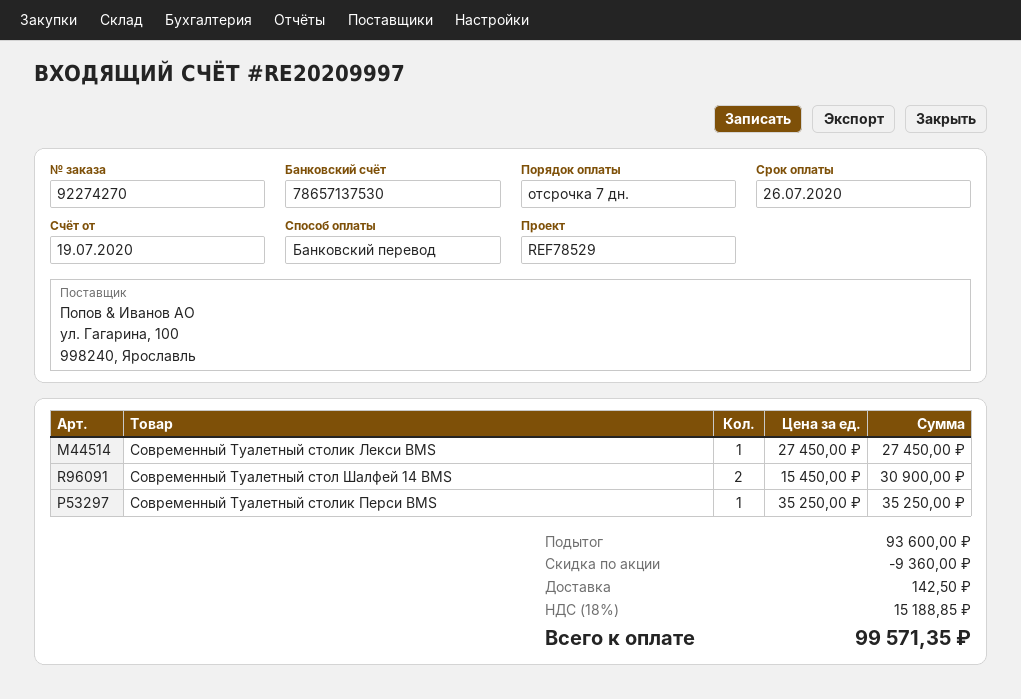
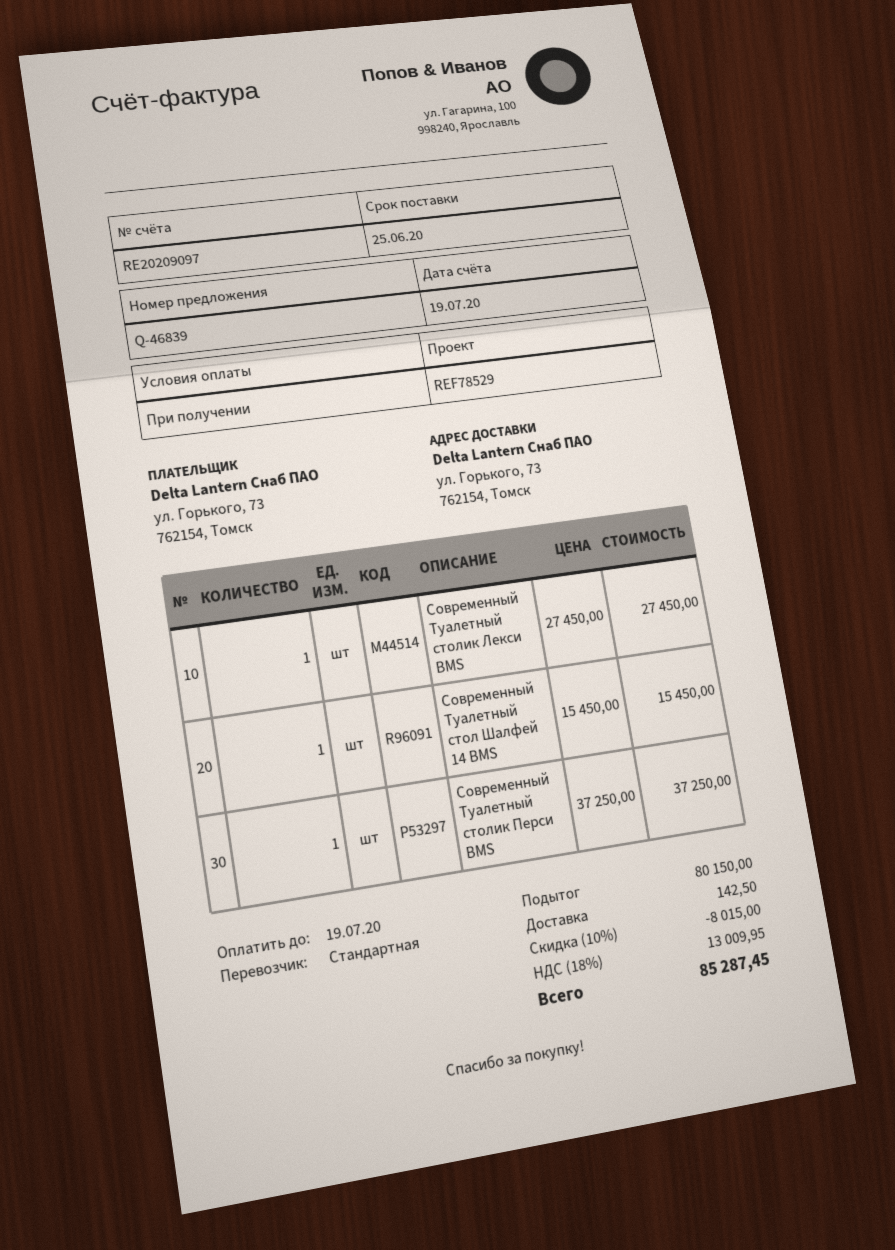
invoice number: RE20209997 -> RE20209097
payment terms: 7 days -> on receipt
due date: 2020-07-26 -> 2020-07-19
Современный Туалетный стол Шалфей 14 BMS: 2 x 15450.00 = 30900.00 -> 1 x 15450.00 = 15450.00
Современный Туалетный столик Перси BMS: 1 x 35250.00 = 35250.00 -> 1 x 37250.00 = 37250.00
subtotal: 93600.00 -> 80150.00
discount: 9360.00 -> 8015.00
tax: 18% = 15188.85 -> 18% = 13009.95
total: 99571.35 -> 85287.45

